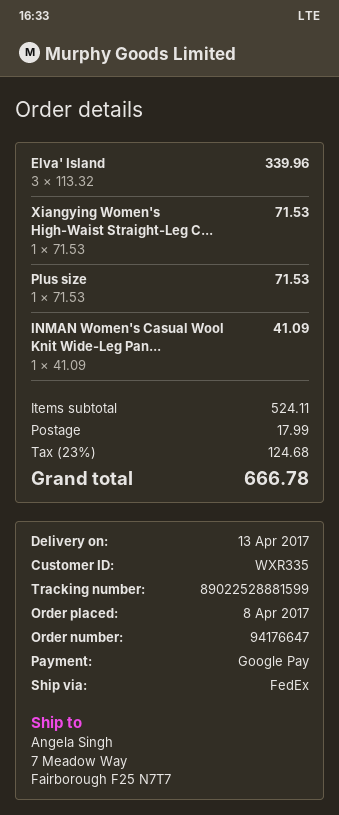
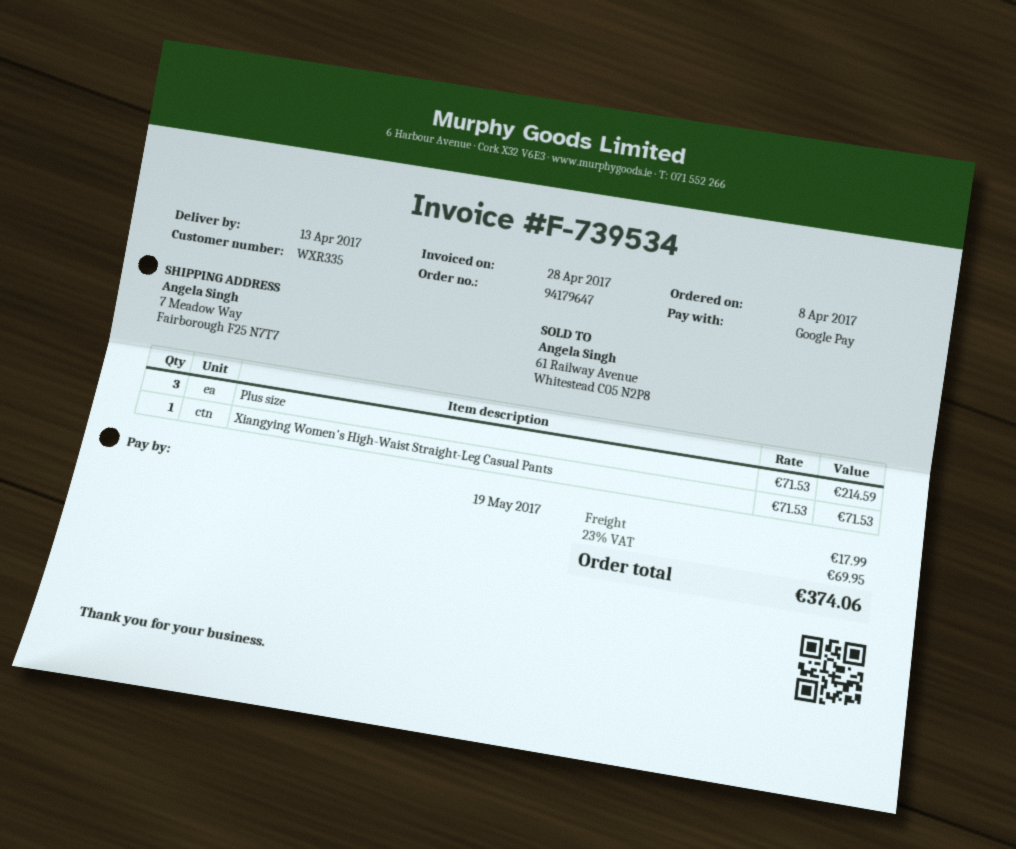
order number: 94176647 -> 94179647
Elva' Island: 3 x 113.32 = 339.96 -> none
Plus size: 1 x 71.53 = 71.53 -> 3 x 71.53 = 214.59
INMAN Women's Casual Wool Knit Wide-Leg Pan...: 1 x 41.09 = 41.09 -> none
tax: 23% = 124.68 -> 23% = 69.95
total: 666.78 -> 374.06

